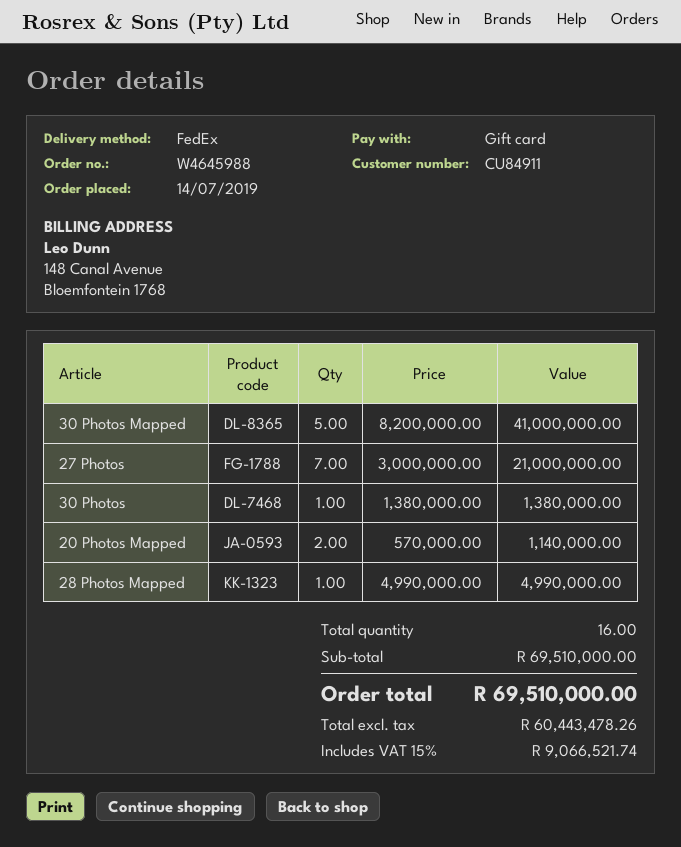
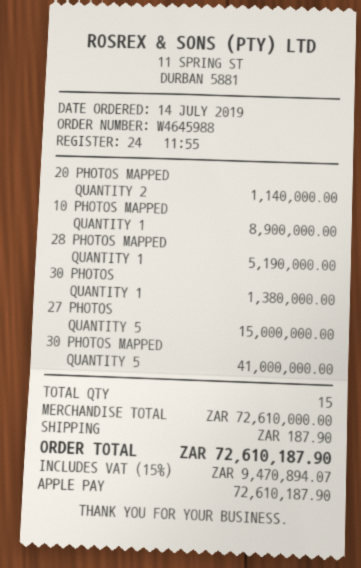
payment method: gift card -> Apple Pay
27 Photos: 7 for 21000000.00 -> 5 for 15000000.00
28 Photos Mapped: 1 for 4990000.00 -> 1 for 5190000.00
10 PHOTOS MAPPED: none -> 1 for 8900000.00
total quantity: 16 -> 15
subtotal: 69510000.00 -> 72610000.00
shipping: none -> 187.90
tax: 15% = 9066521.74 -> 15% = 9470894.07
total: 69510000.00 -> 72610187.90

